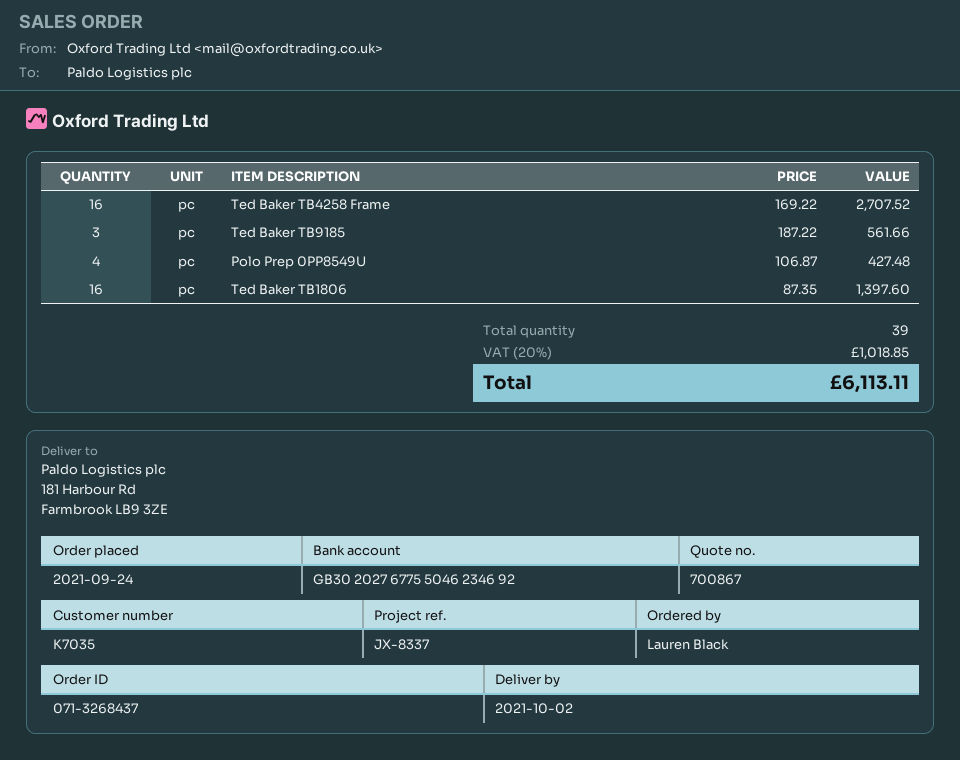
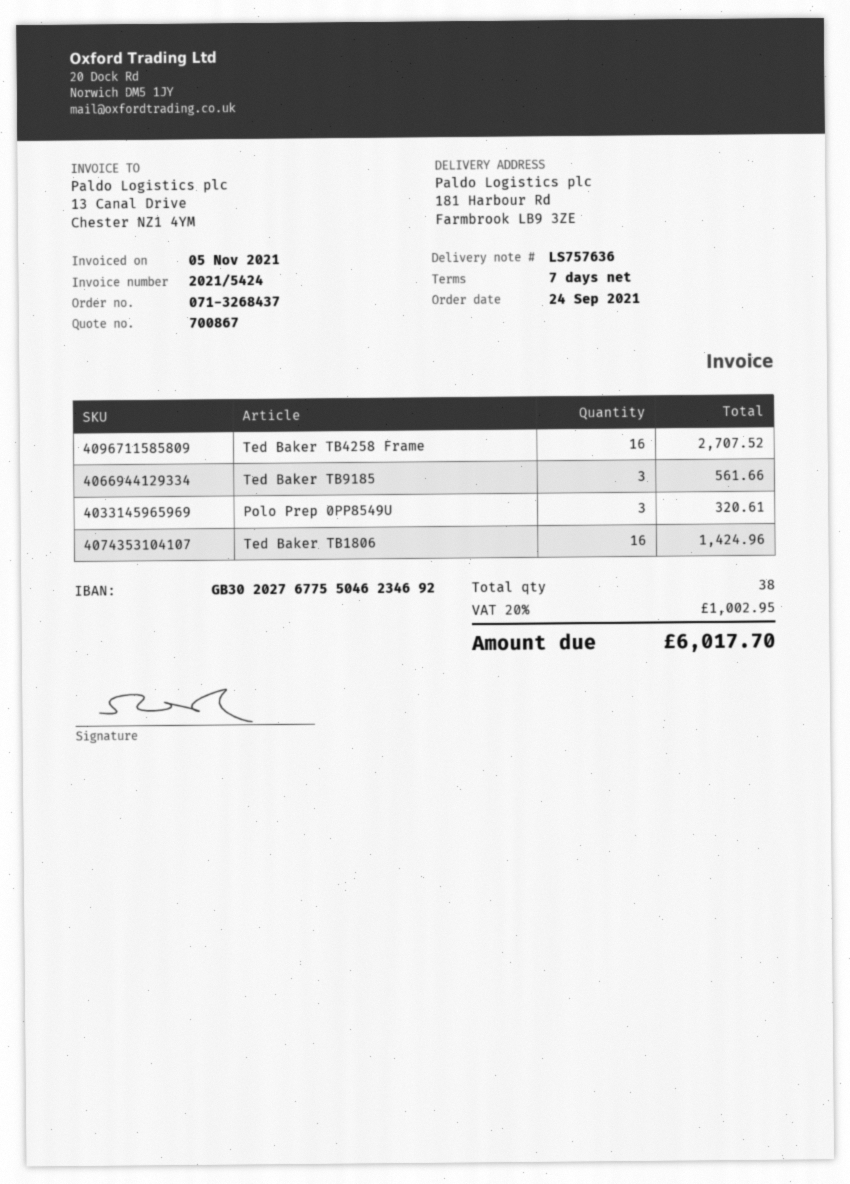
Polo Prep 0PP8549U: 4 for 427.48 -> 3 for 320.61
Ted Baker TB1806: 16 for 1397.60 -> 16 for 1424.96
total quantity: 39 -> 38
tax: 20% = 1018.85 -> 20% = 1002.95
total: 6113.11 -> 6017.70

